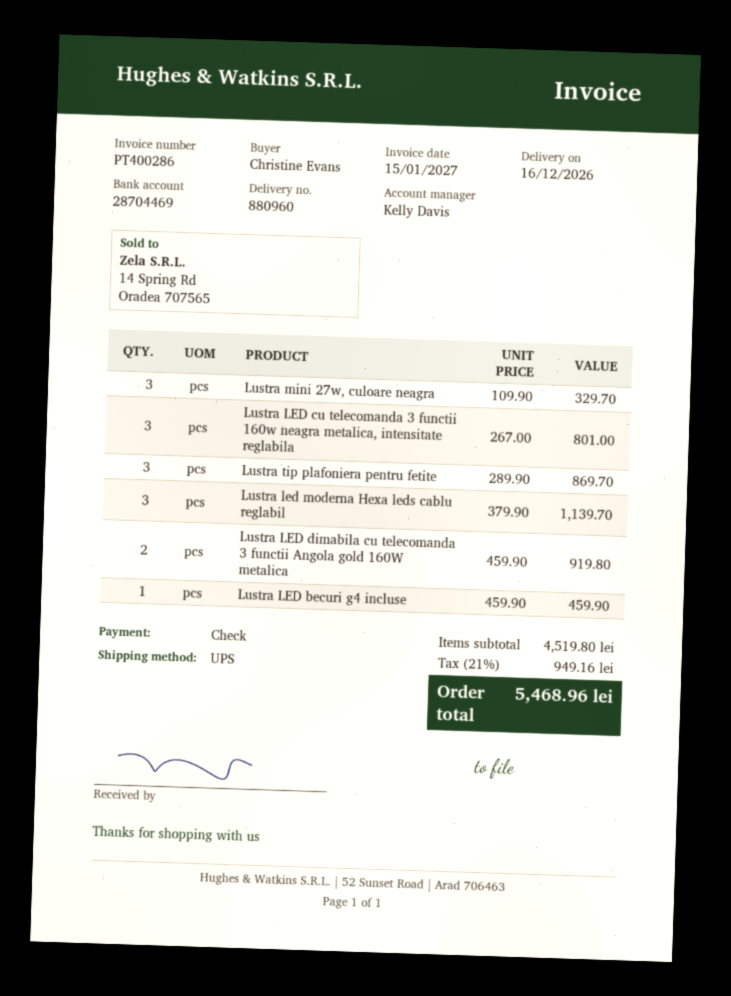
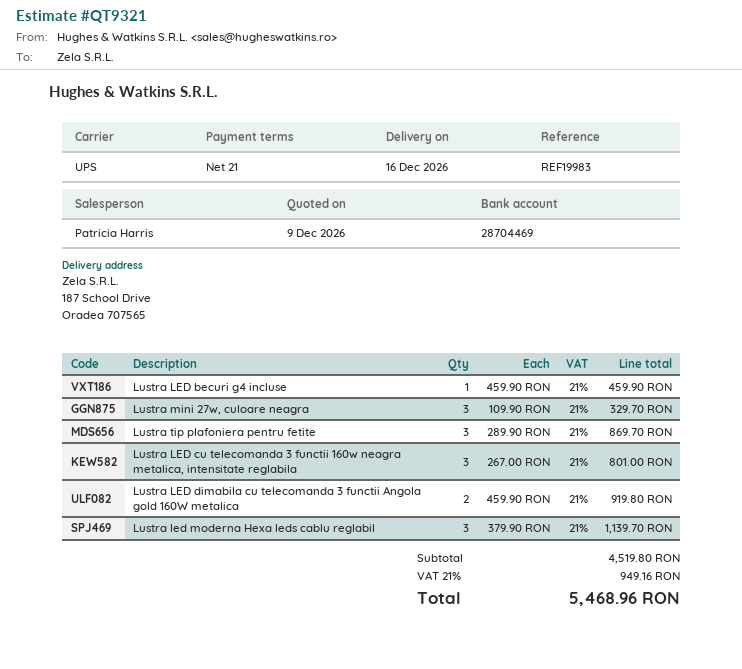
sales rep: Kelly Davis -> Patricia Harris

